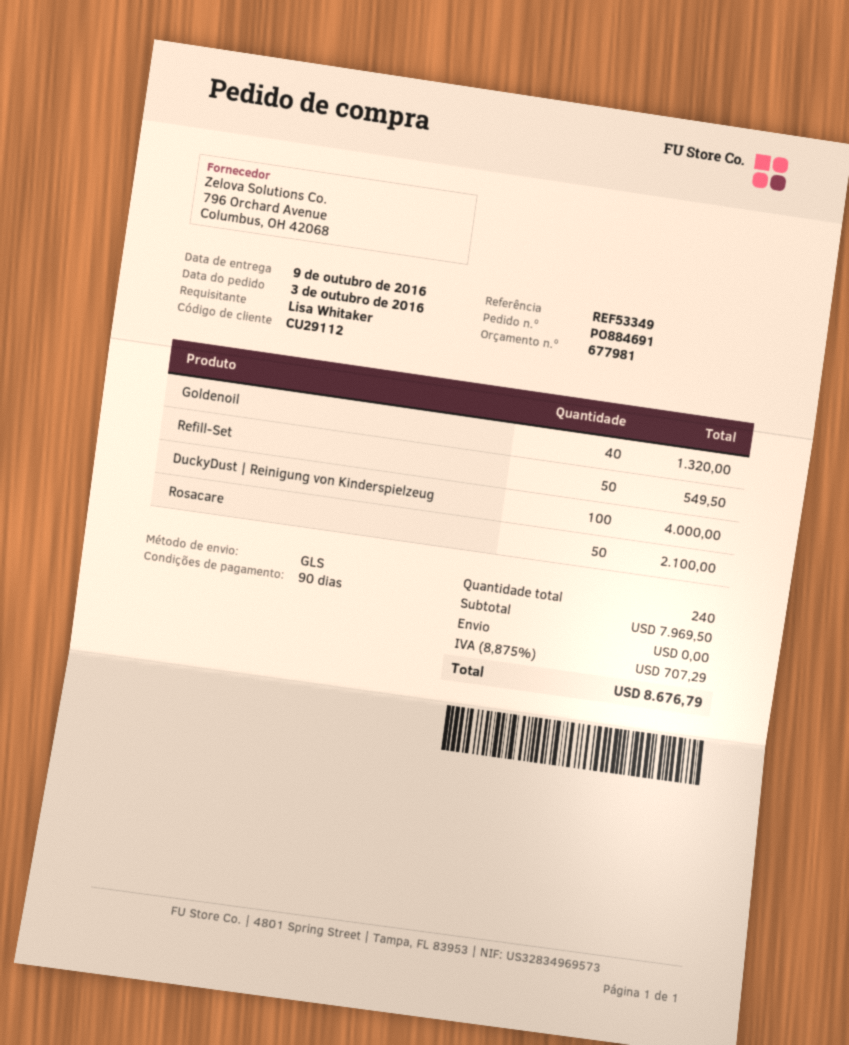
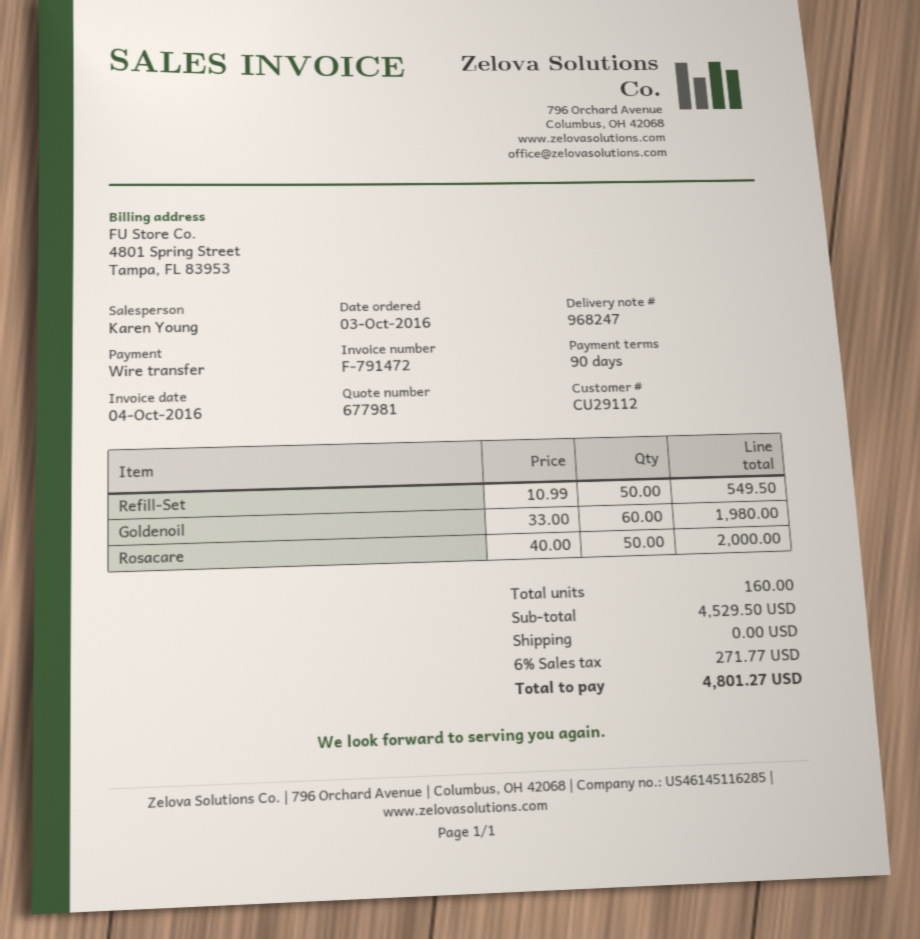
Goldenoil: 40 for 1320.00 -> 60 for 1980.00
DuckyDust | Reinigung von Kinderspielzeug: 100 for 4000.00 -> none
Rosacare: 50 for 2100.00 -> 50 for 2000.00
total quantity: 240 -> 160
subtotal: 7969.50 -> 4529.50
tax: 8.875% = 707.29 -> 6% = 271.77
total: 8676.79 -> 4801.27

